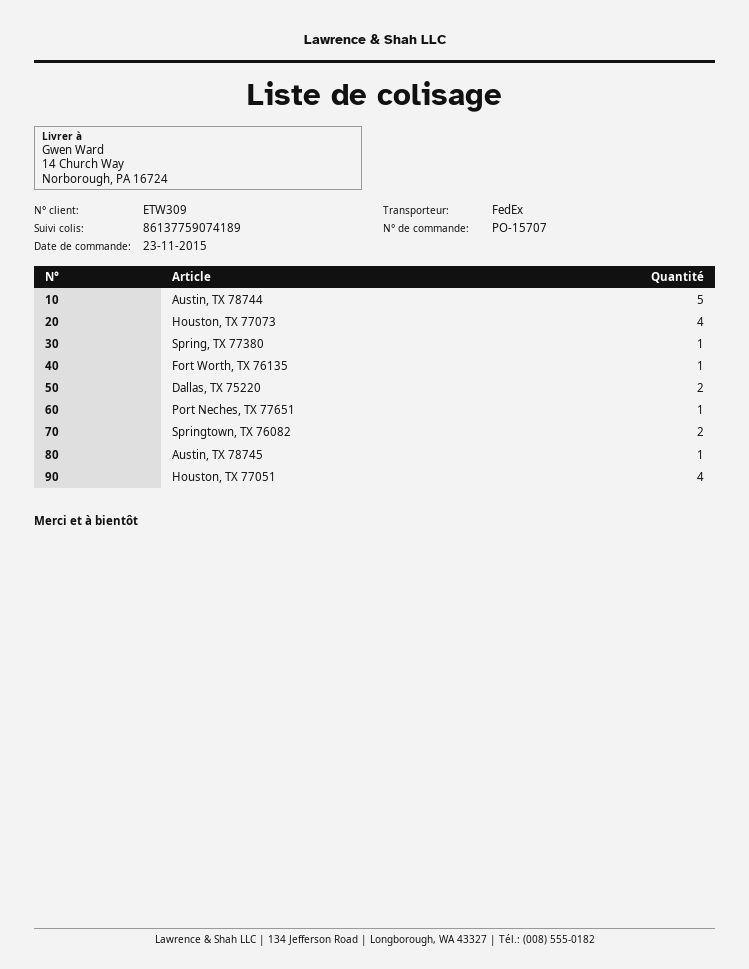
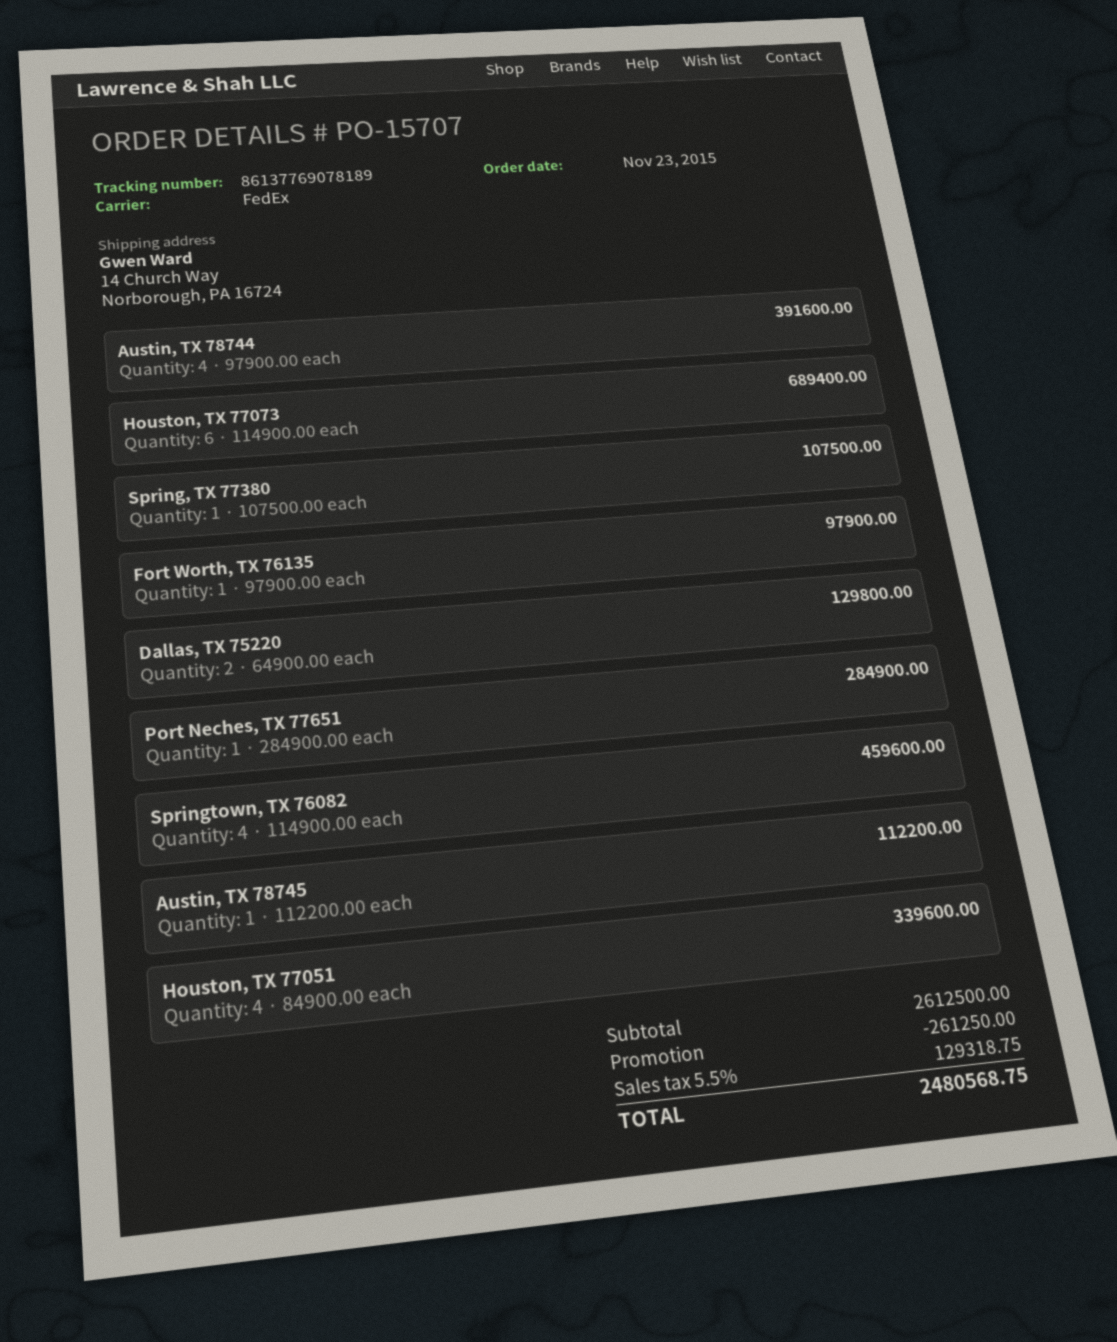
tracking number: 86137759074189 -> 86137769078189
Austin, TX 78744: 5 -> 4
Houston, TX 77073: 4 -> 6
Springtown, TX 76082: 2 -> 4

